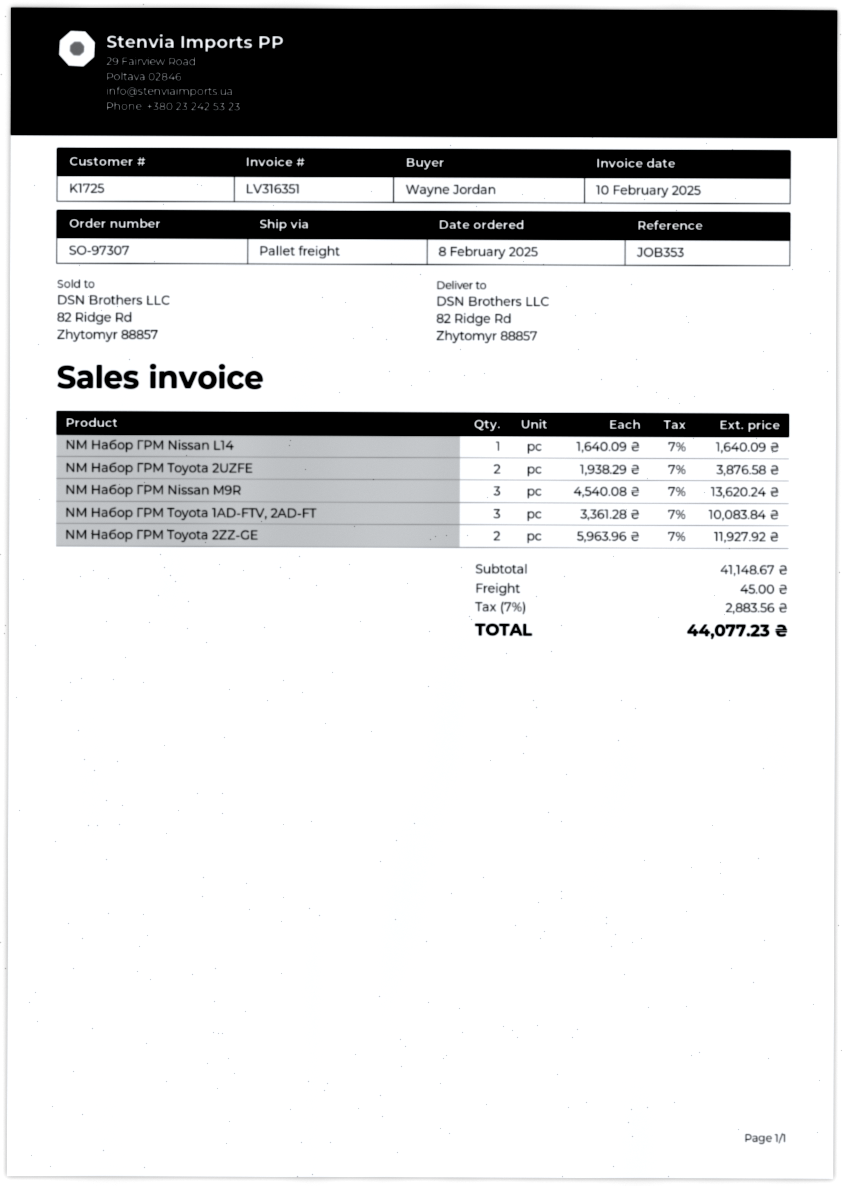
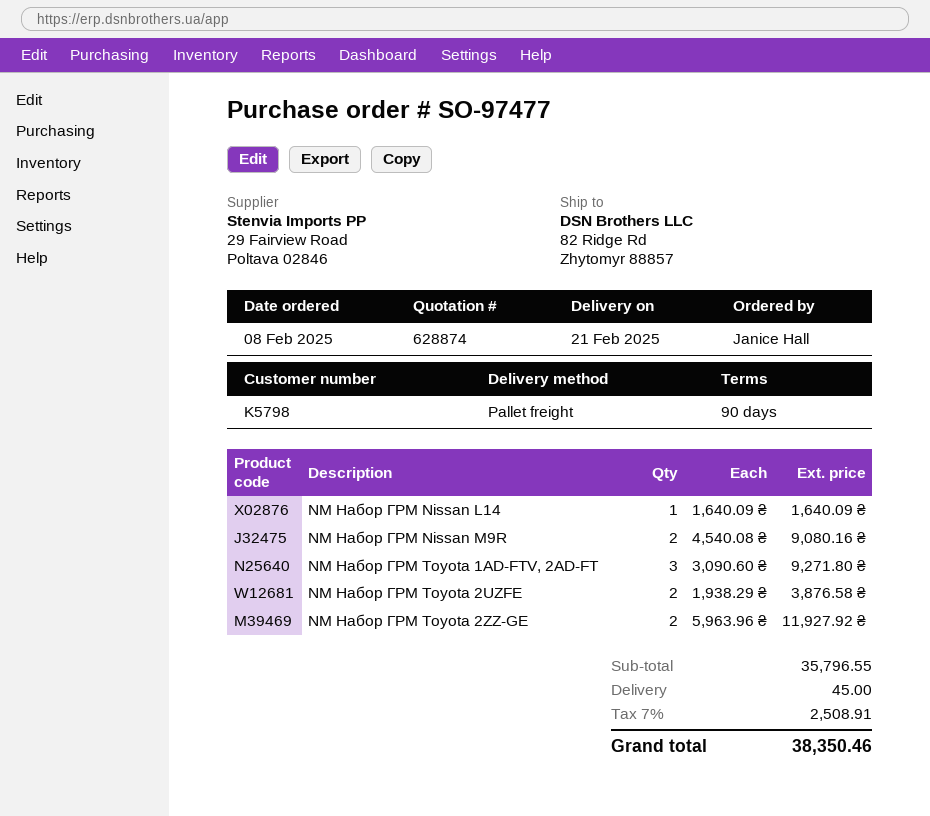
order number: SO-97307 -> SO-97477
customer number: K1725 -> K5798
ordered by: Wayne Jordan -> Janice Hall
NM Набор ГРМ Nissan M9R: 3 x 4540.08 = 13620.24 -> 2 x 4540.08 = 9080.16
NM Набор ГРМ Toyota 1AD-FTV, 2AD-FT: 3 x 3361.28 = 10083.84 -> 3 x 3090.60 = 9271.80
subtotal: 41148.67 -> 35796.55
tax: 7% = 2883.56 -> 7% = 2508.91
total: 44077.23 -> 38350.46

